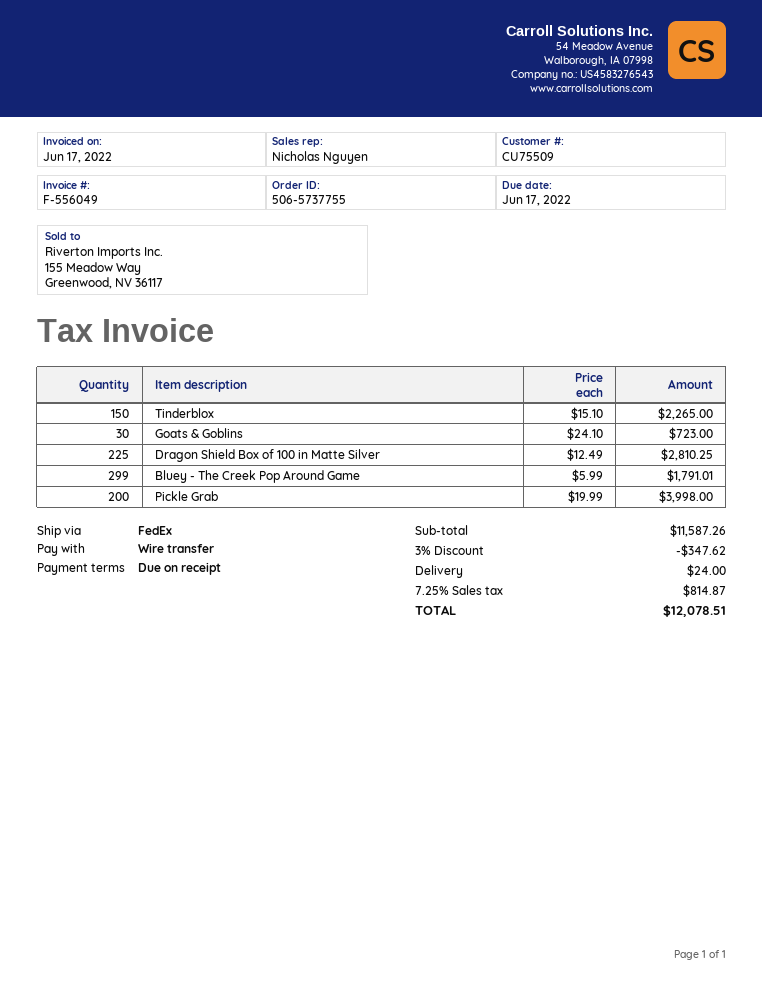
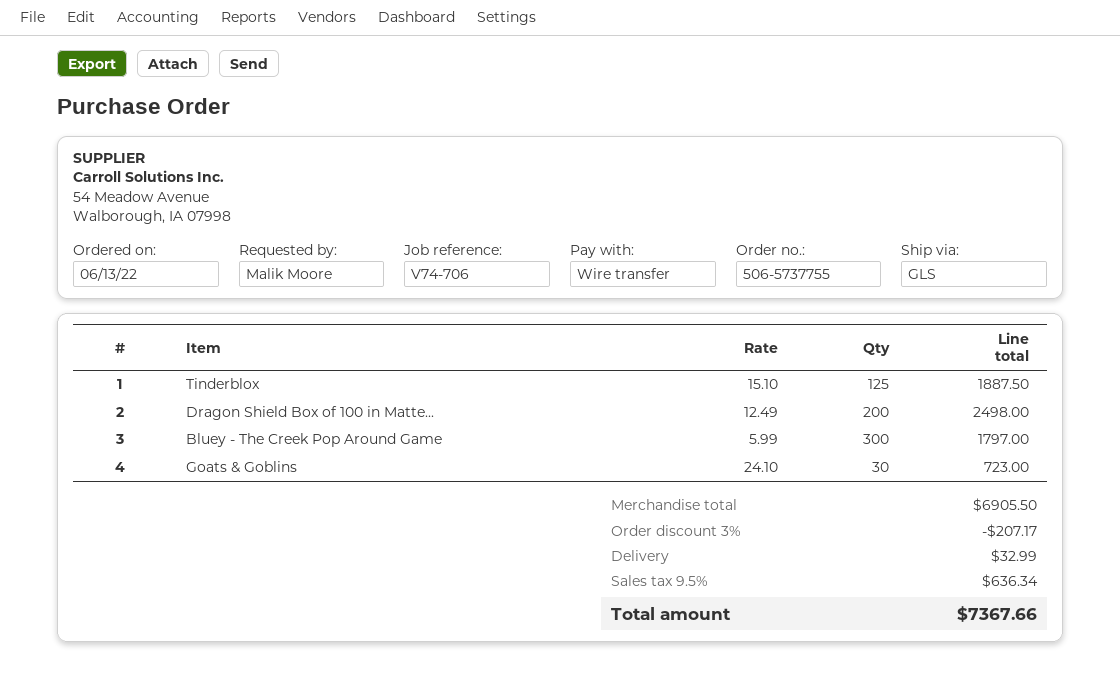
shipping method: FedEx -> GLS
Tinderblox: 150 x 15.10 = 2265.00 -> 125 x 15.10 = 1887.50
Dragon Shield Box of 100 in Matte Silver: 225 x 12.49 = 2810.25 -> 200 x 12.49 = 2498.00
Bluey - The Creek Pop Around Game: 299 x 5.99 = 1791.01 -> 300 x 5.99 = 1797.00
Pickle Grab: 200 x 19.99 = 3998.00 -> none
subtotal: 11587.26 -> 6905.50
discount: 3% = 347.62 -> 3% = 207.17
shipping: 24.00 -> 32.99
tax: 7.25% = 814.87 -> 9.5% = 636.34
total: 12078.51 -> 7367.66

